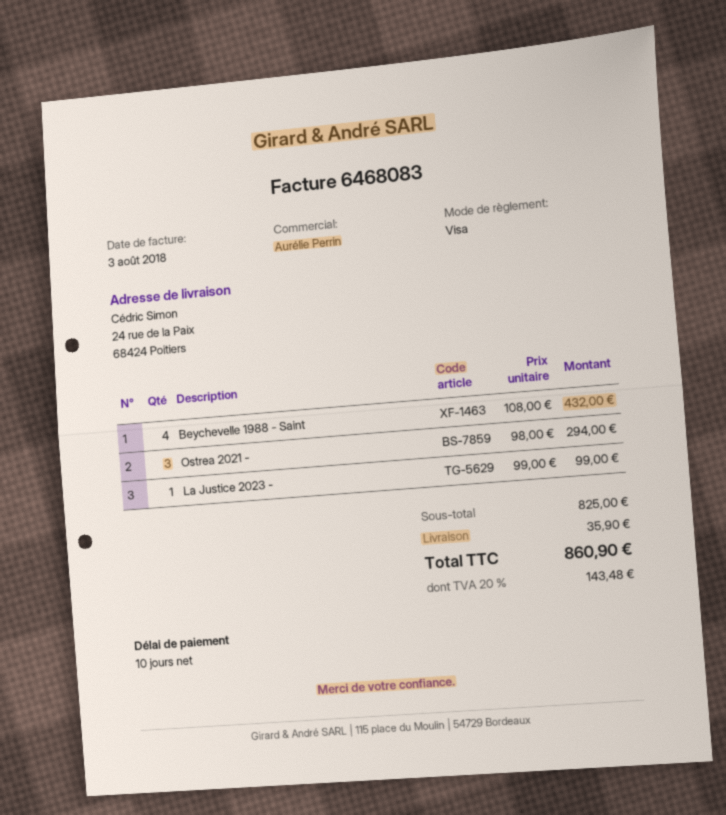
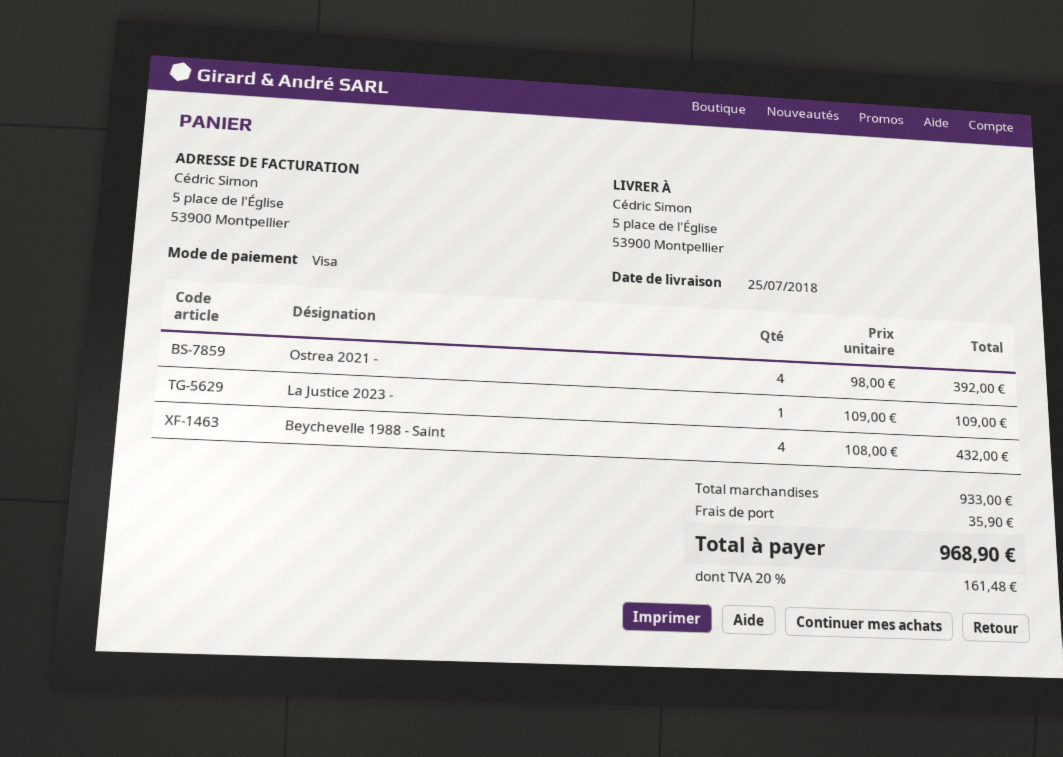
ship to: 24 rue de la Paix, 68424 Poitiers -> 5 place de l'Église, 53900 Montpellier
Ostrea 2021 -: 3 x 98.00 = 294.00 -> 4 x 98.00 = 392.00
La Justice 2023 -: 1 x 99.00 = 99.00 -> 1 x 109.00 = 109.00
subtotal: 825.00 -> 933.00
tax: 20% = 143.48 -> 20% = 161.48
total: 860.90 -> 968.90

